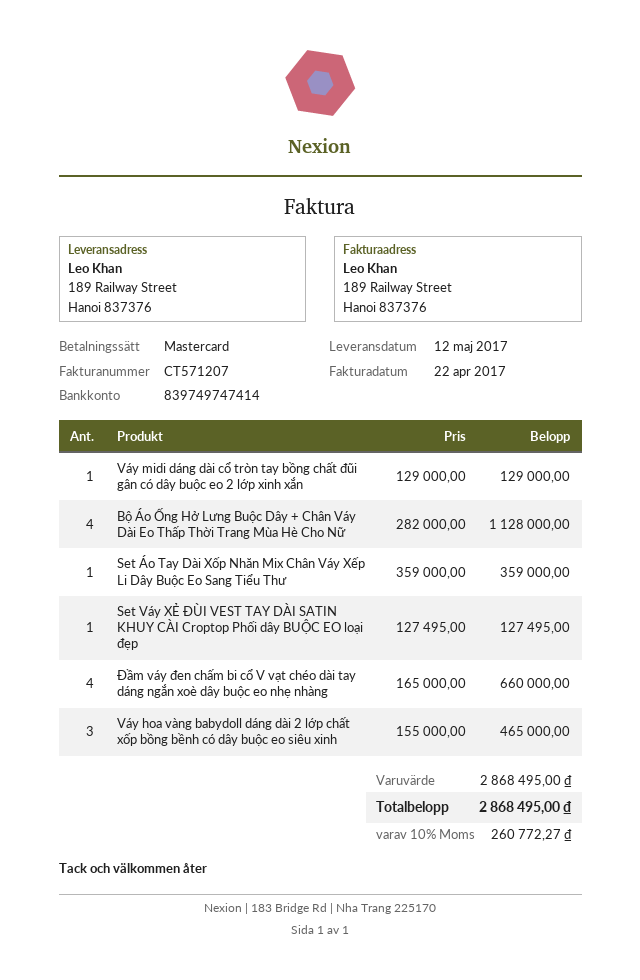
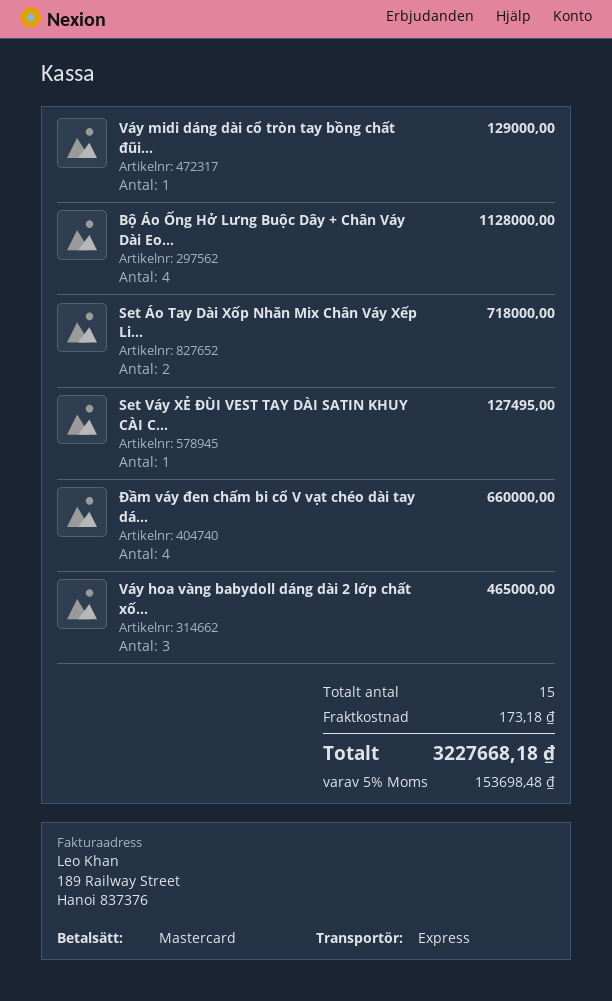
Set Áo Tay Dài Xốp Nhăn Mix Chân Váy Xếp Li Dây Buộc Eo Sang Tiểu Thư: 1 for 359000.00 -> 2 for 718000.00
shipping: none -> 173.18
tax: 10% = 260772.27 -> 5% = 153698.48
total: 2868495.00 -> 3227668.18

